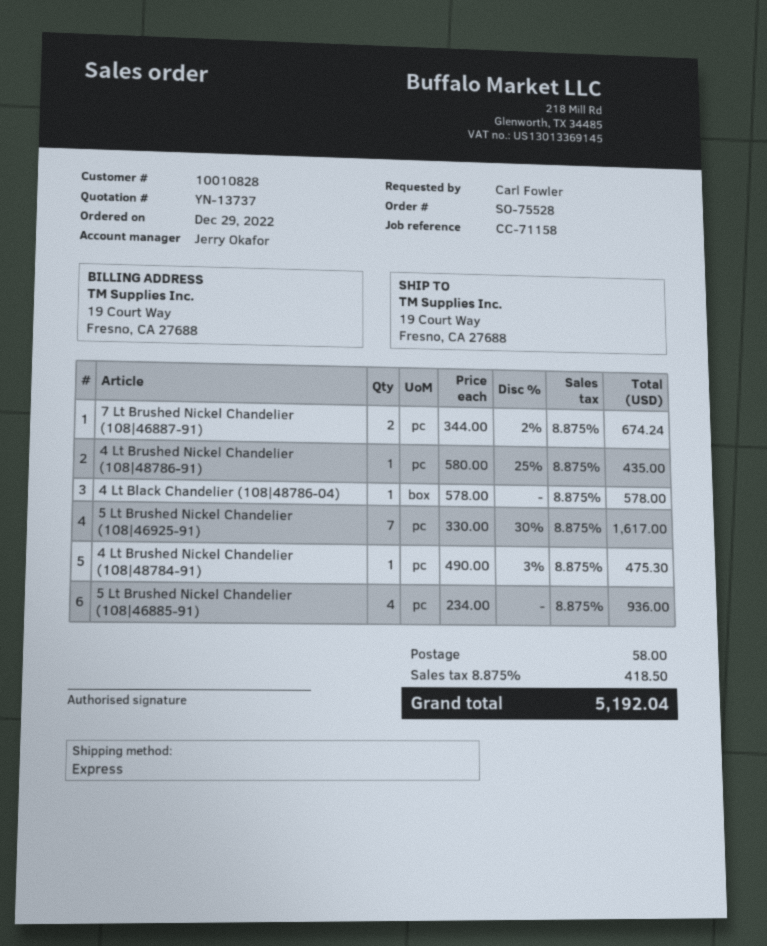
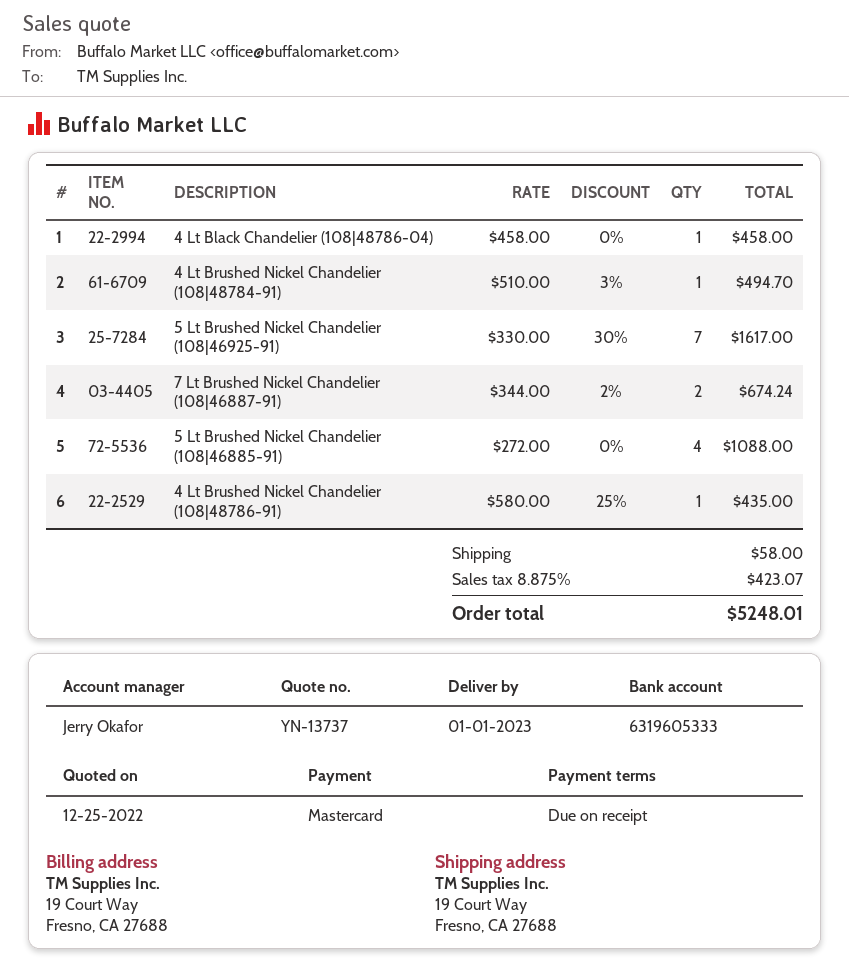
4 Lt Black Chandelier (108|48786-04): 1 x 578.00 = 578.00 -> 1 x 458.00 = 458.00
4 Lt Brushed Nickel Chandelier (108|48784-91): 1 x 490.00 - 3% = 475.30 -> 1 x 510.00 - 3% = 494.70
5 Lt Brushed Nickel Chandelier (108|46885-91): 4 x 234.00 = 936.00 -> 4 x 272.00 = 1088.00
tax: 8.875% = 418.50 -> 8.875% = 423.07
total: 5192.04 -> 5248.01

